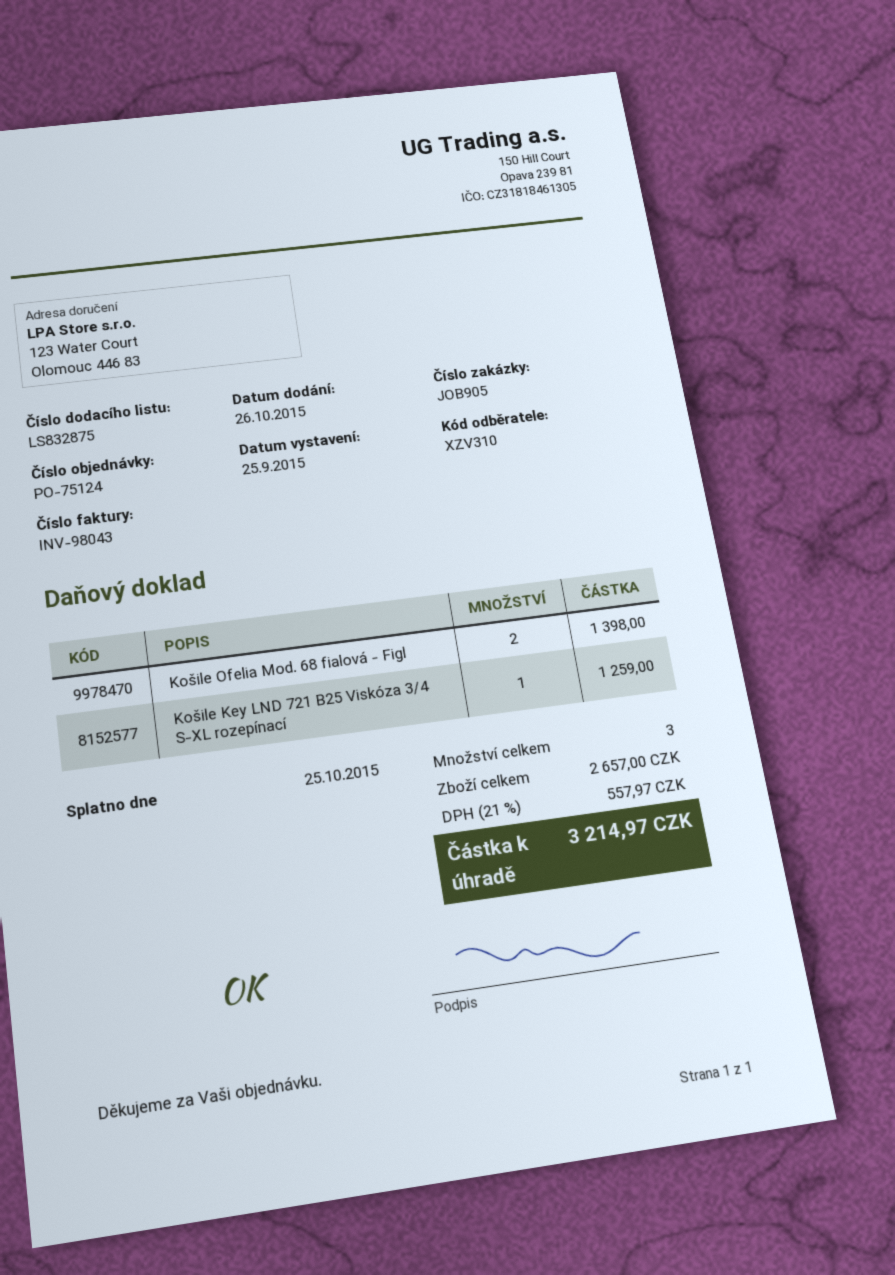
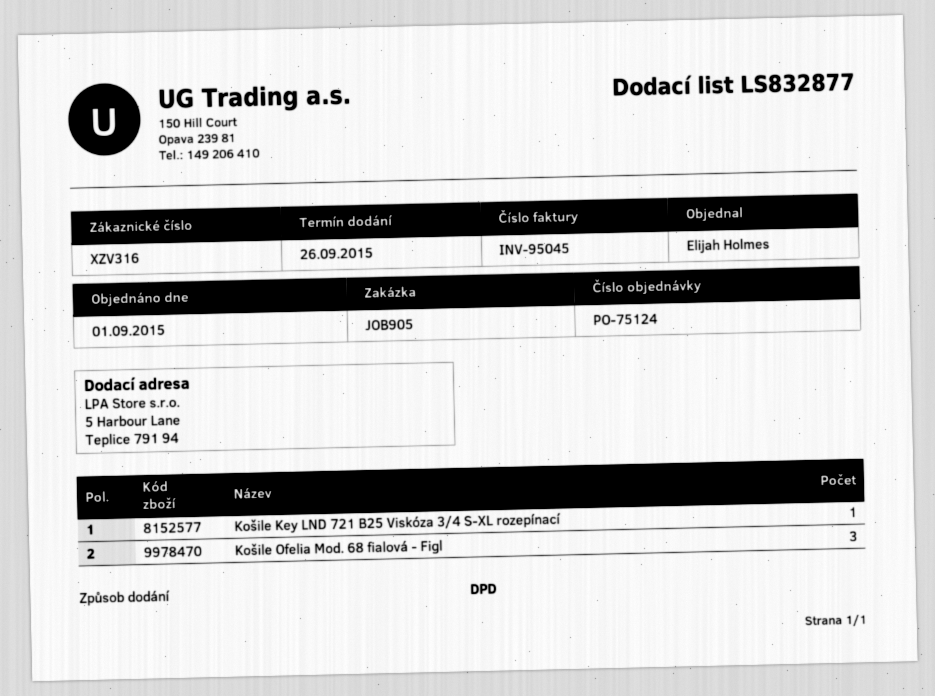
delivery note number: LS832875 -> LS832877
delivery date: 2015-10-26 -> 2015-09-26
invoice number: INV-98043 -> INV-95045
customer number: XZV310 -> XZV316
ship to: 123 Water Court, Olomouc 446 83 -> 5 Harbour Lane, Teplice 791 94
Košile Ofelia Mod. 68 fialová - Figl: 2 -> 3

